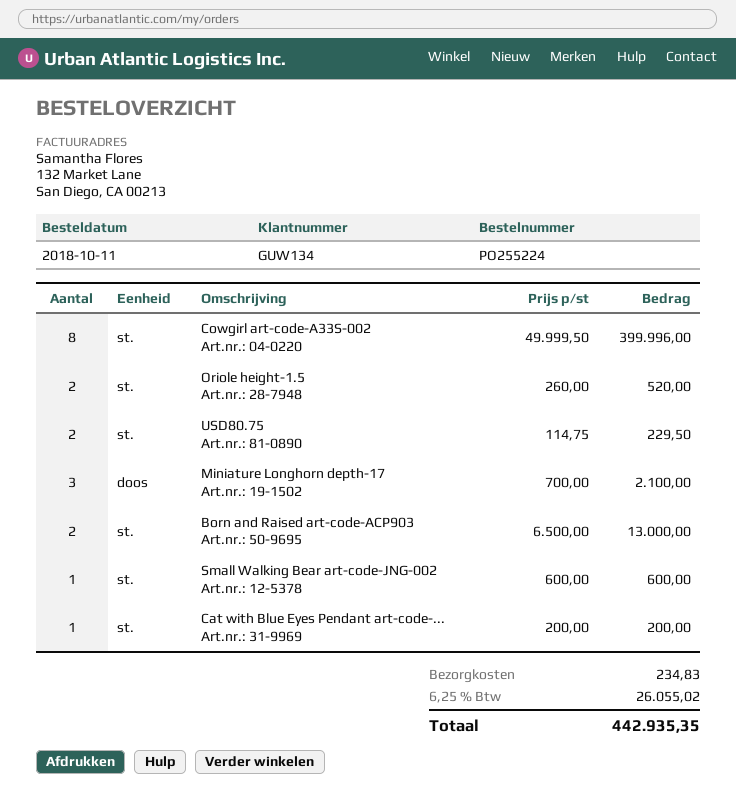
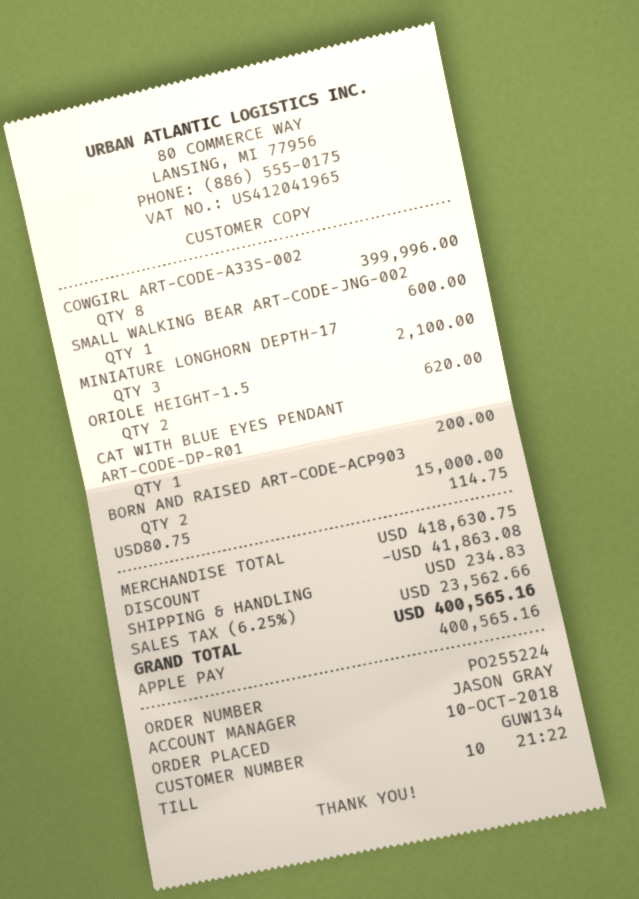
order date: 2018-10-11 -> 2018-10-10
Oriole height-1.5: 2 for 520.00 -> 2 for 620.00
USD80.75: 2 for 229.50 -> 1 for 114.75
Born and Raised art-code-ACP903: 2 for 13000.00 -> 2 for 15000.00
discount: none -> 41863.08
tax: 6.25% = 26055.02 -> 6.25% = 23562.66
total: 442935.35 -> 400565.16

